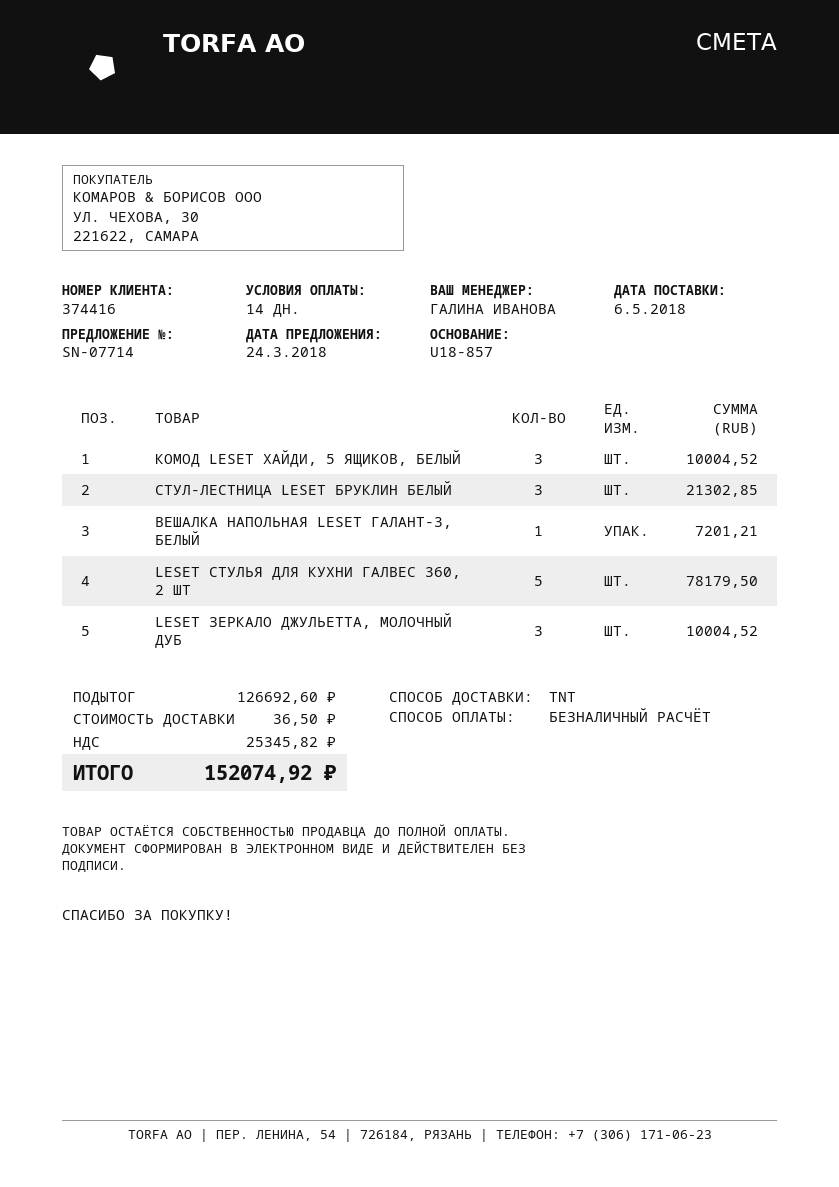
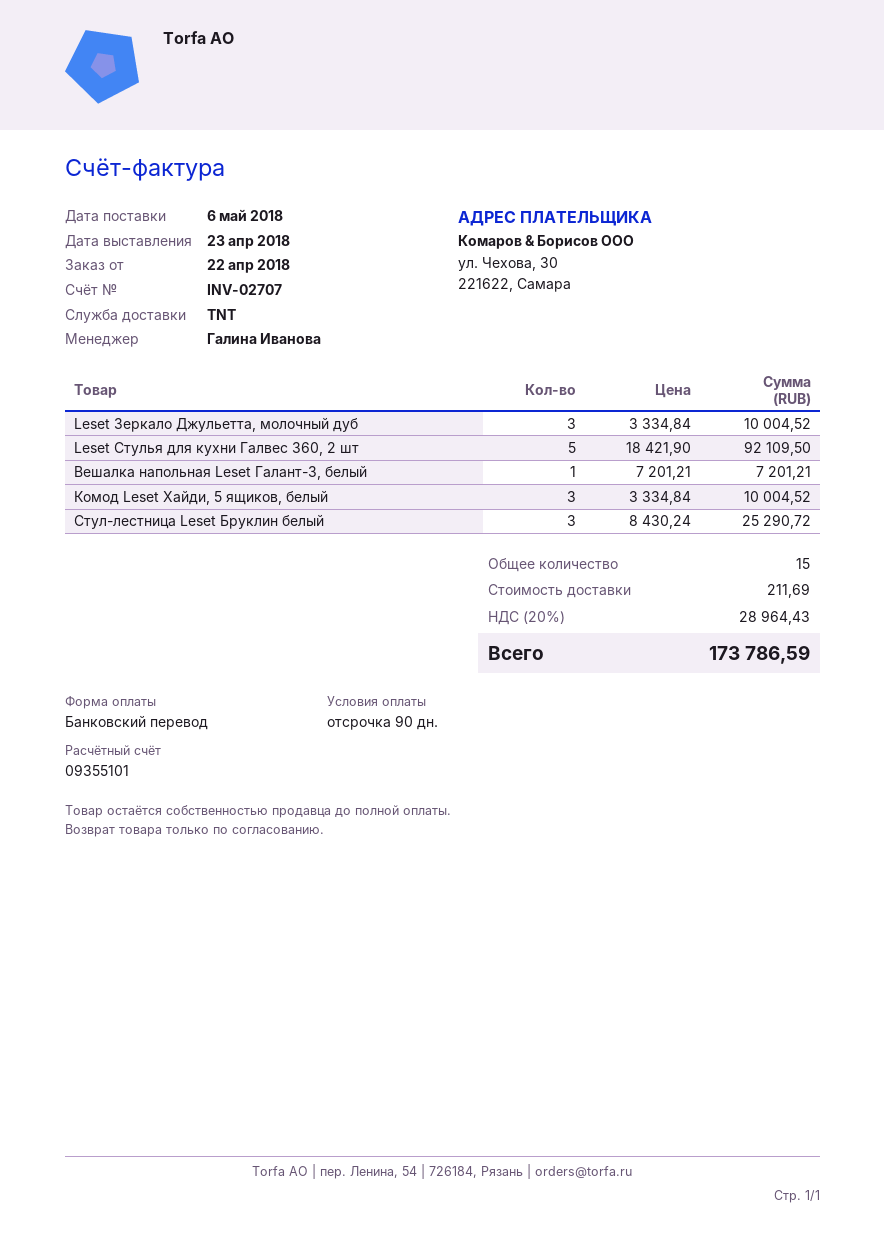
payment terms: 14 days -> 90 days
СТУЛ-ЛЕСТНИЦА LESET БРУКЛИН БЕЛЫЙ: 3 for 21302.85 -> 3 for 25290.72
LESET СТУЛЬЯ ДЛЯ КУХНИ ГАЛВЕС 360, 2 ШТ: 5 for 78179.50 -> 5 for 92109.50
shipping: 36.50 -> 211.69
tax: 25345.82 -> 28964.43
total: 152074.92 -> 173786.59

